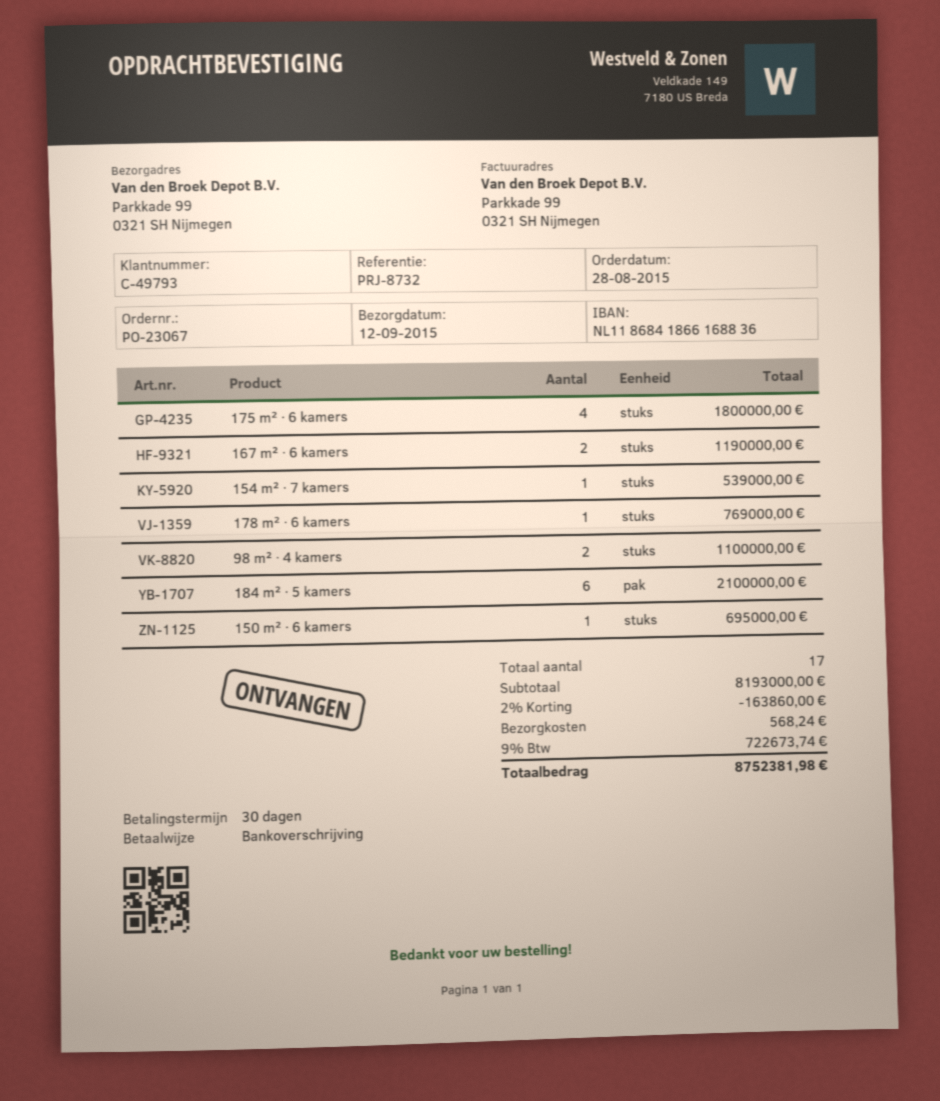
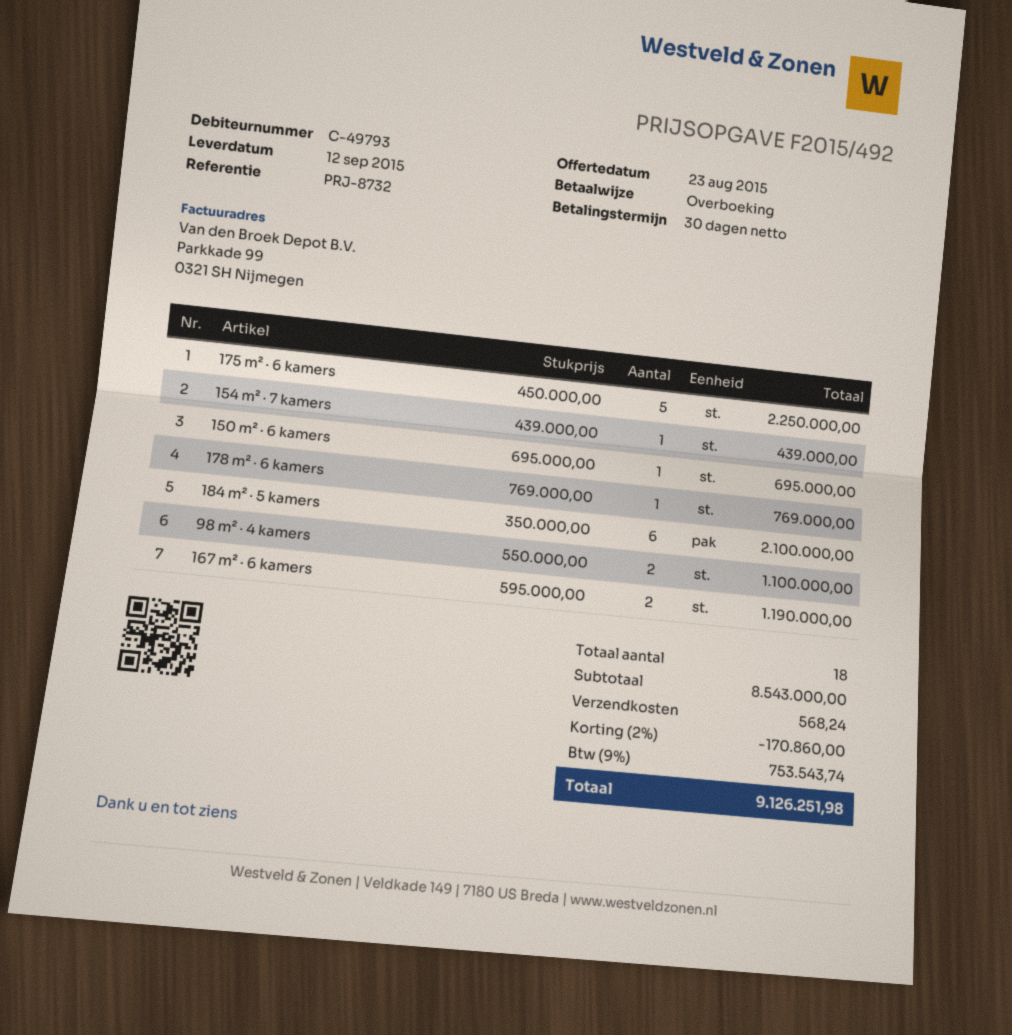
175 m² · 6 kamers: 4 for 1800000.00 -> 5 for 2250000.00
154 m² · 7 kamers: 1 for 539000.00 -> 1 for 439000.00
total quantity: 17 -> 18
subtotal: 8193000.00 -> 8543000.00
discount: 2% = 163860.00 -> 2% = 170860.00
tax: 9% = 722673.74 -> 9% = 753543.74
total: 8752381.98 -> 9126251.98

